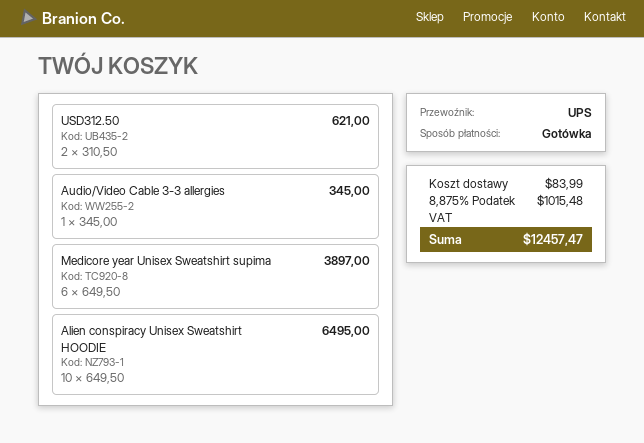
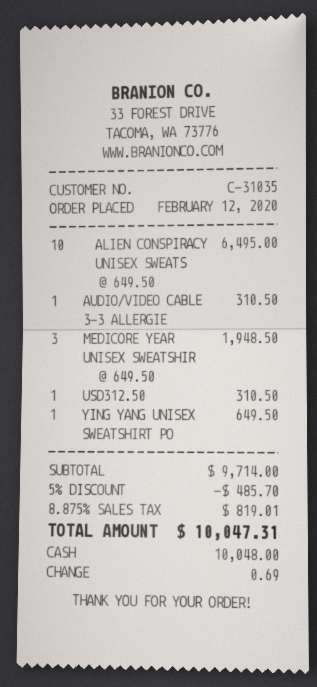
USD312.50: 2 x 310.50 = 621.00 -> 1 x 310.50 = 310.50
Audio/Video Cable 3-3 allergies: 1 x 345.00 = 345.00 -> 1 x 310.50 = 310.50
Medicore year Unisex Sweatshirt supima: 6 x 649.50 = 3897.00 -> 3 x 649.50 = 1948.50
YING YANG UNISEX SWEATSHIRT PO: none -> 1 x 649.50 = 649.50
discount: none -> 5% = 485.70
shipping: 83.99 -> none
tax: 8.875% = 1015.48 -> 8.875% = 819.01
total: 12457.47 -> 10047.31

